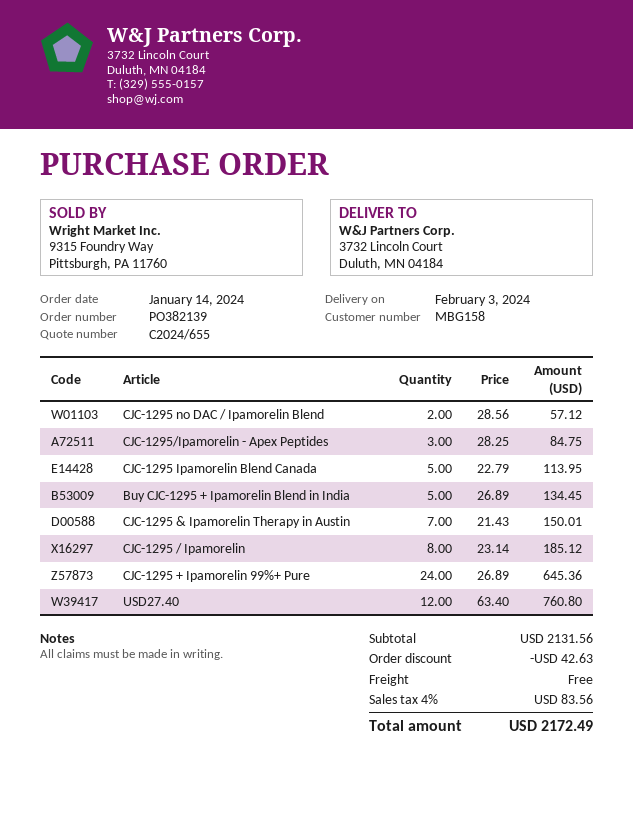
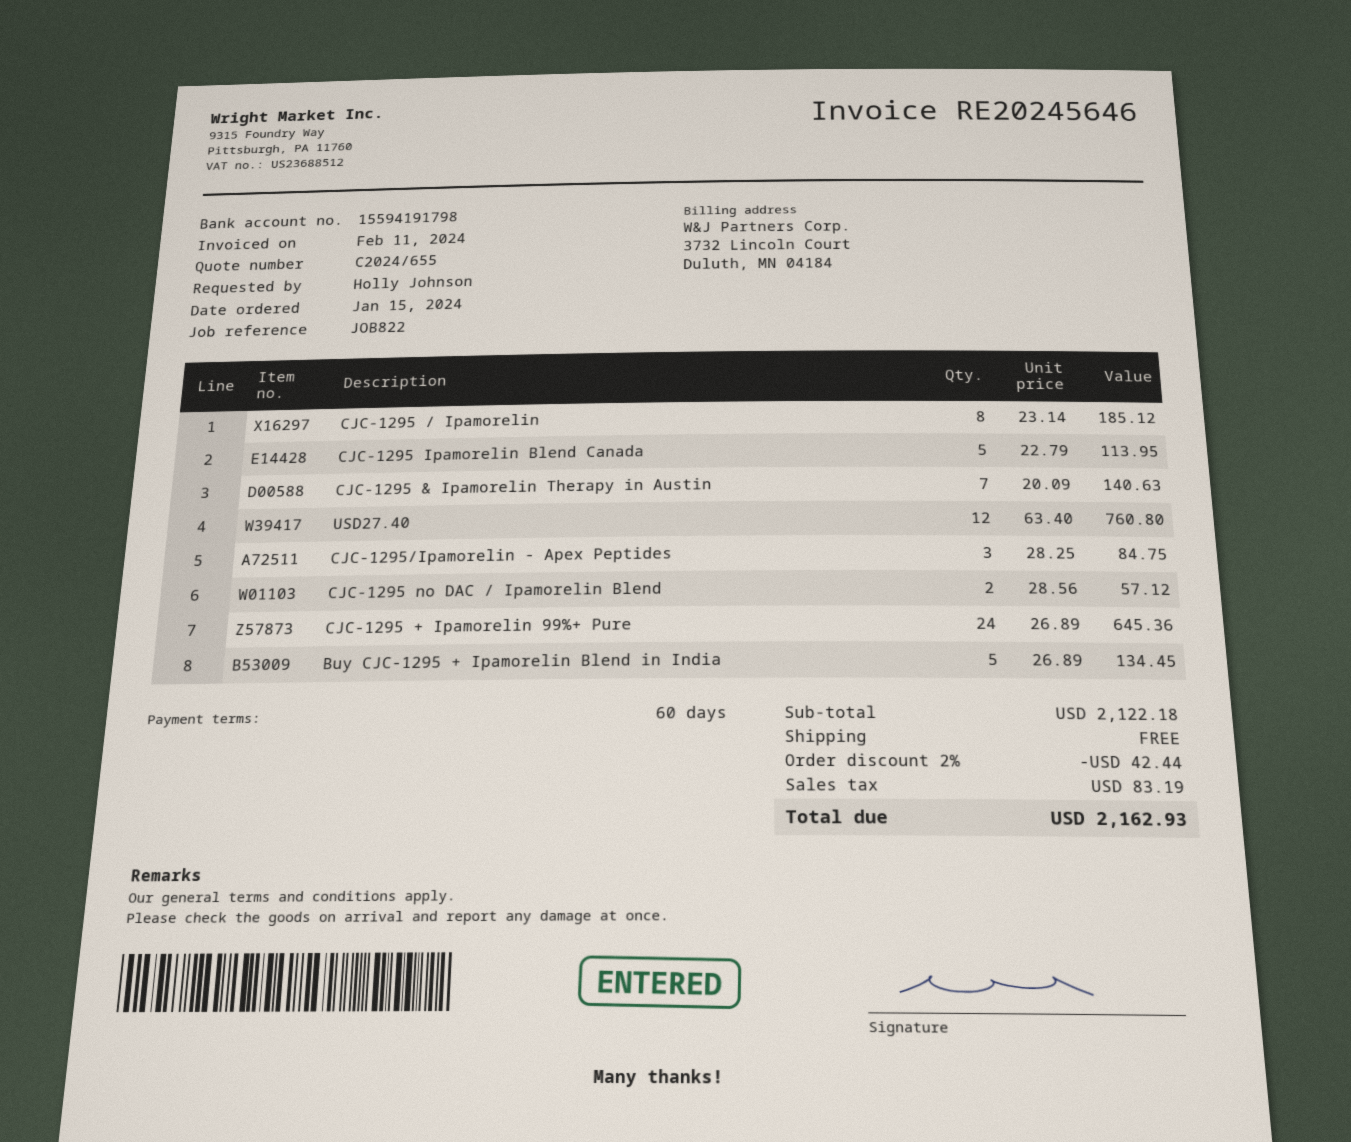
order date: 2024-01-14 -> 2024-01-15
CJC-1295 & Ipamorelin Therapy in Austin: 7 x 21.43 = 150.01 -> 7 x 20.09 = 140.63
subtotal: 2131.56 -> 2122.18
discount: 42.63 -> 42.44
tax: 83.56 -> 83.19
total: 2172.49 -> 2162.93

